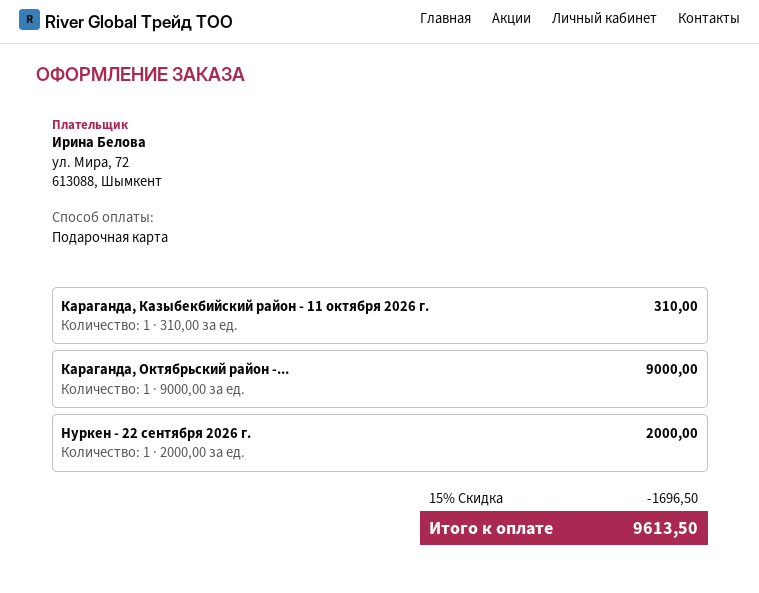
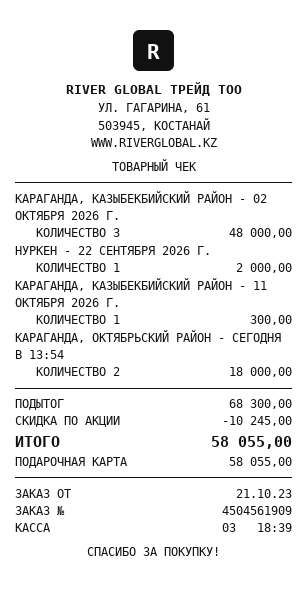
Караганда, Казыбекбийский район - 11 октября 2026 г.: 1 for 310.00 -> 1 for 300.00
Караганда, Октябрьский район -...: 1 for 9000.00 -> 2 for 18000.00
КАРАГАНДА, КАЗЫБЕКБИЙСКИЙ РАЙОН - 02 ОКТЯБРЯ 2026 Г.: none -> 3 for 48000.00
discount: 1696.50 -> 10245.00
total: 9613.50 -> 58055.00

